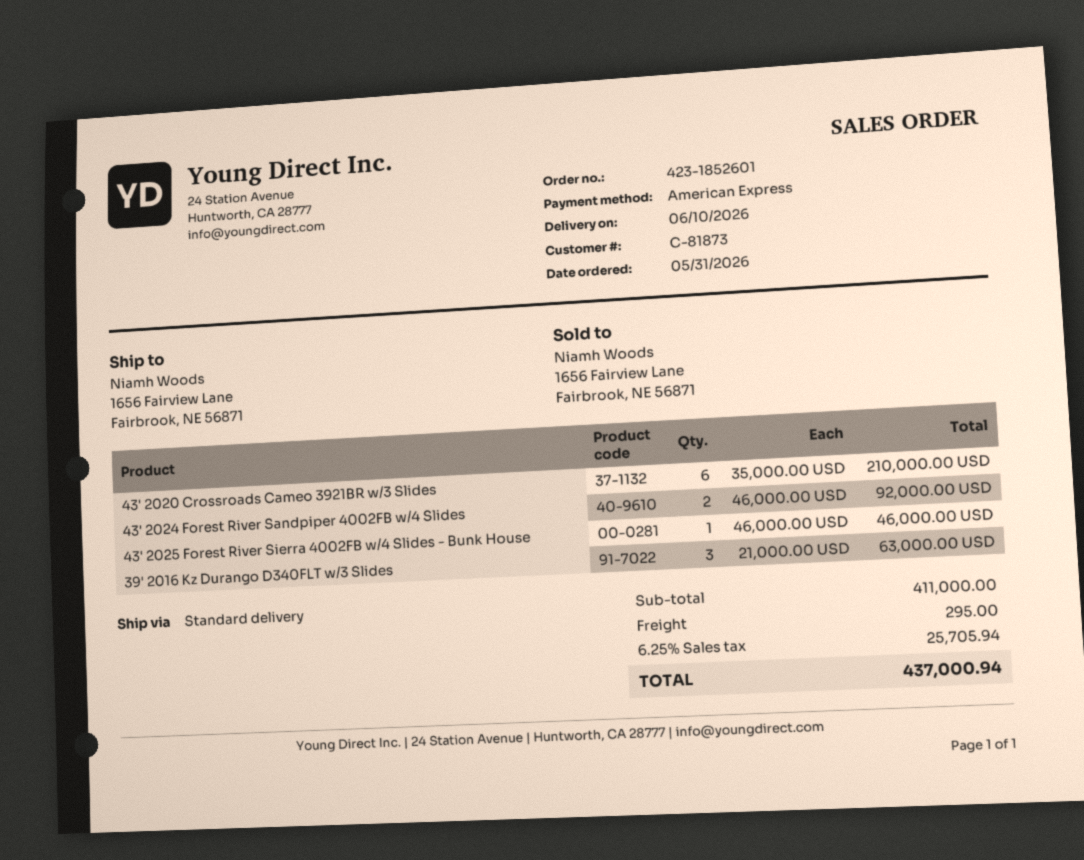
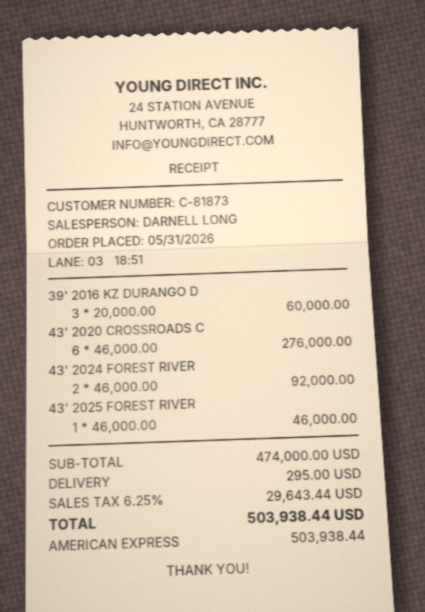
43' 2020 Crossroads Cameo 3921BR w/3 Slides: 6 x 35000.00 = 210000.00 -> 6 x 46000.00 = 276000.00
39' 2016 Kz Durango D340FLT w/3 Slides: 3 x 21000.00 = 63000.00 -> 3 x 20000.00 = 60000.00
subtotal: 411000.00 -> 474000.00
tax: 6.25% = 25705.94 -> 6.25% = 29643.44
total: 437000.94 -> 503938.44

